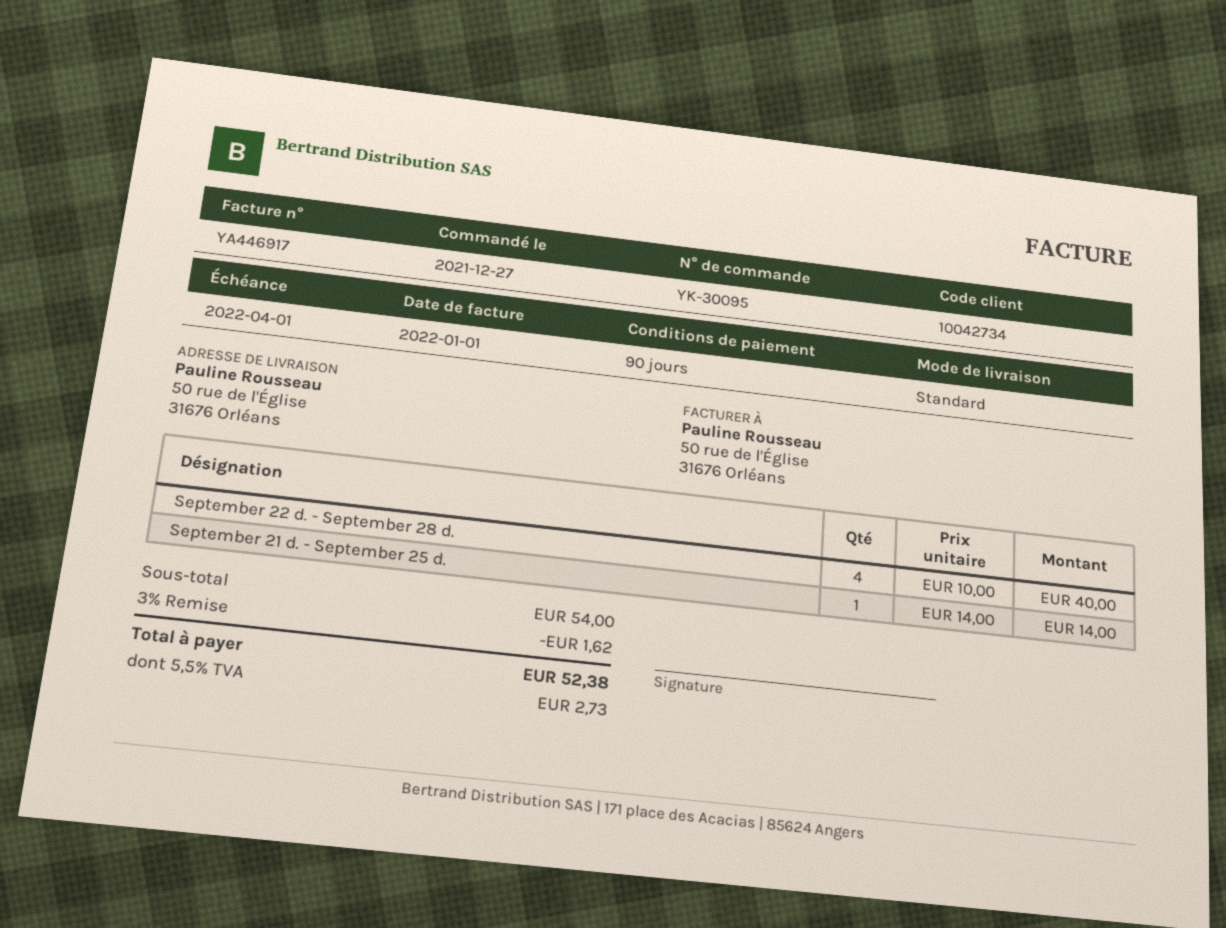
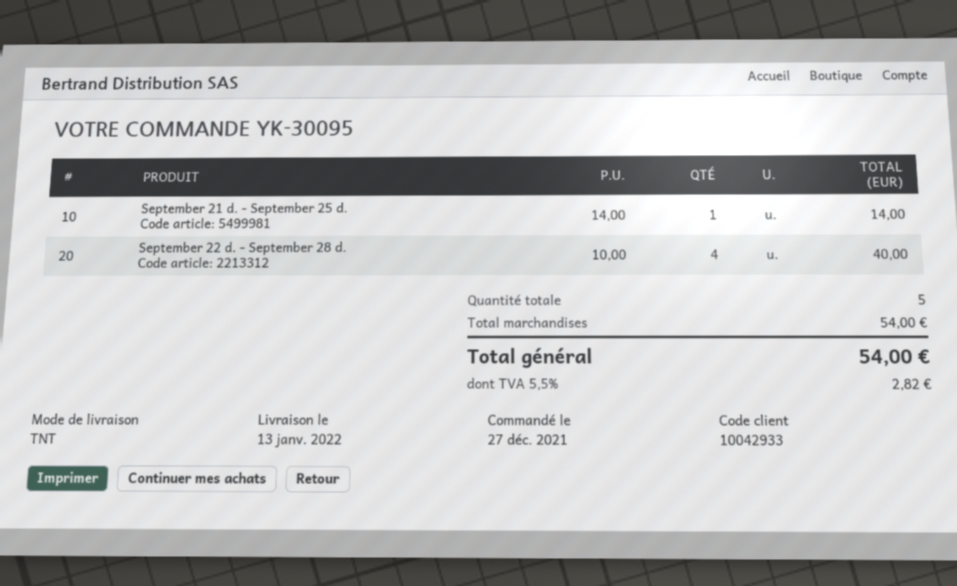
customer number: 10042734 -> 10042933
shipping method: standard -> TNT
discount: 3% = 1.62 -> none
tax: 5.5% = 2.73 -> 5.5% = 2.82
total: 52.38 -> 54.00

